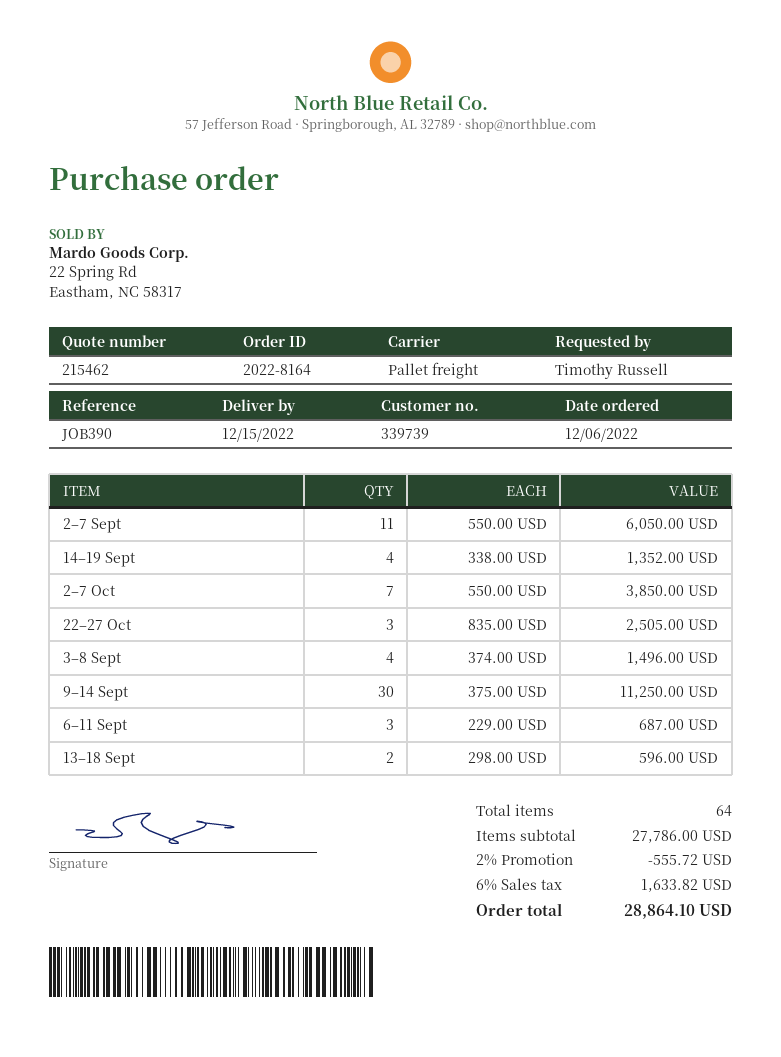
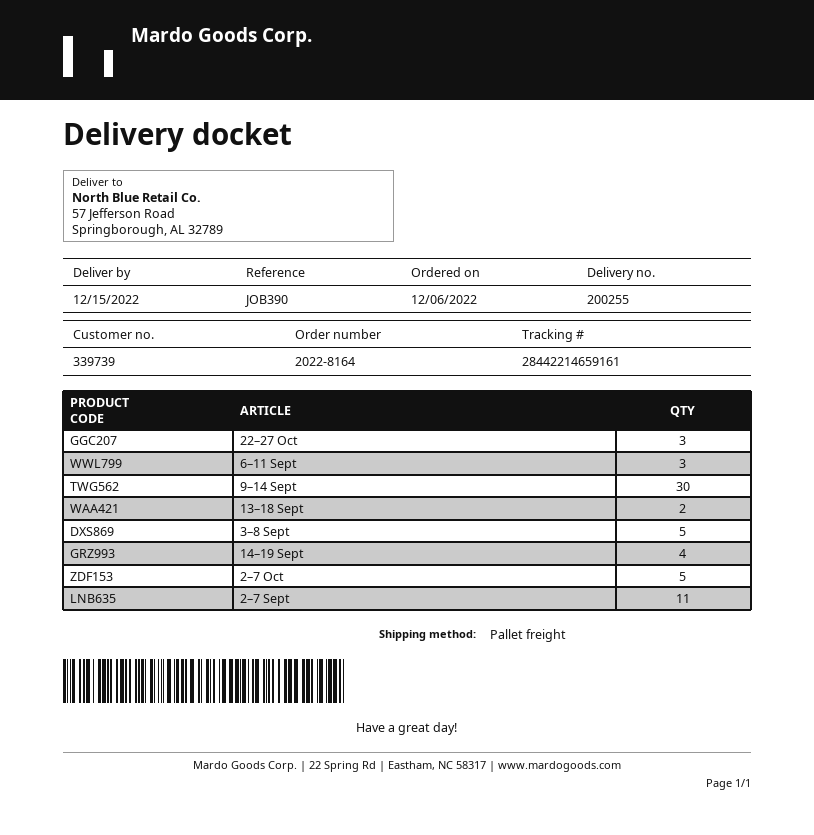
2–7 Oct: 7 -> 5
3–8 Sept: 4 -> 5

